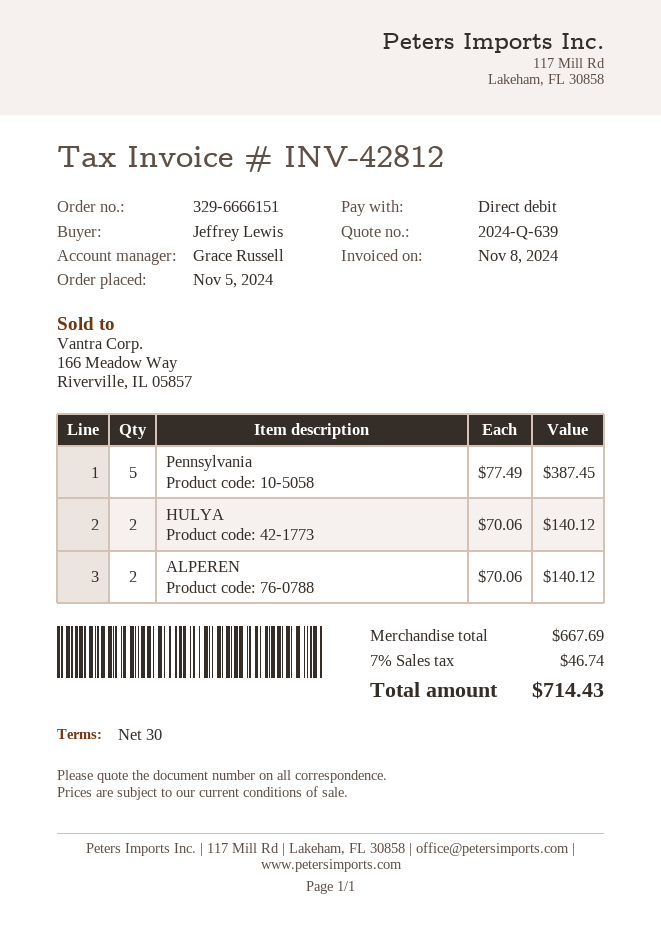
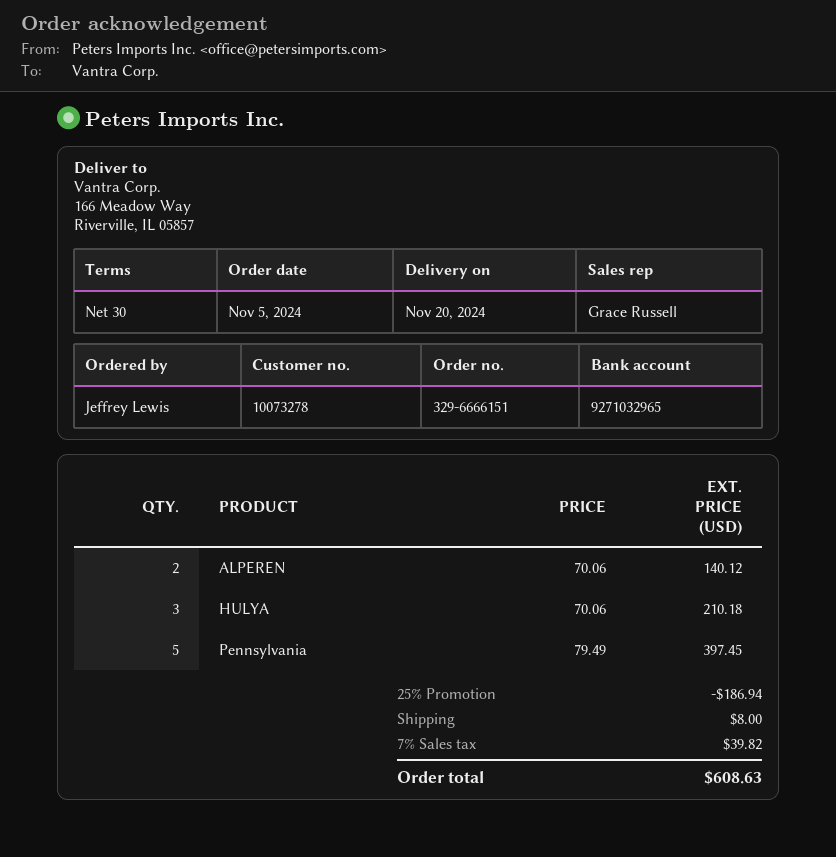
Pennsylvania: 5 x 77.49 = 387.45 -> 5 x 79.49 = 397.45
HULYA: 2 x 70.06 = 140.12 -> 3 x 70.06 = 210.18
discount: none -> 25% = 186.94
shipping: none -> 8.00
tax: 7% = 46.74 -> 7% = 39.82
total: 714.43 -> 608.63

